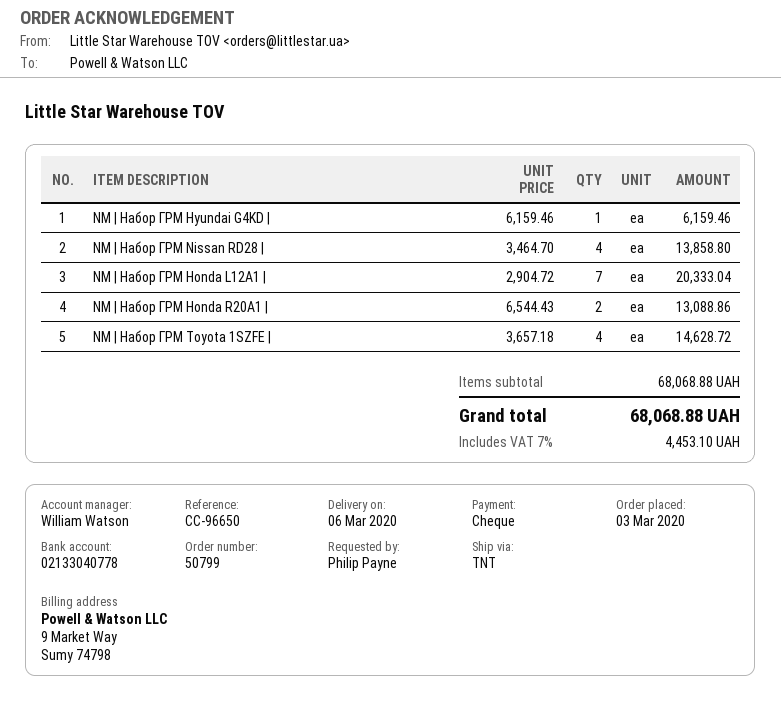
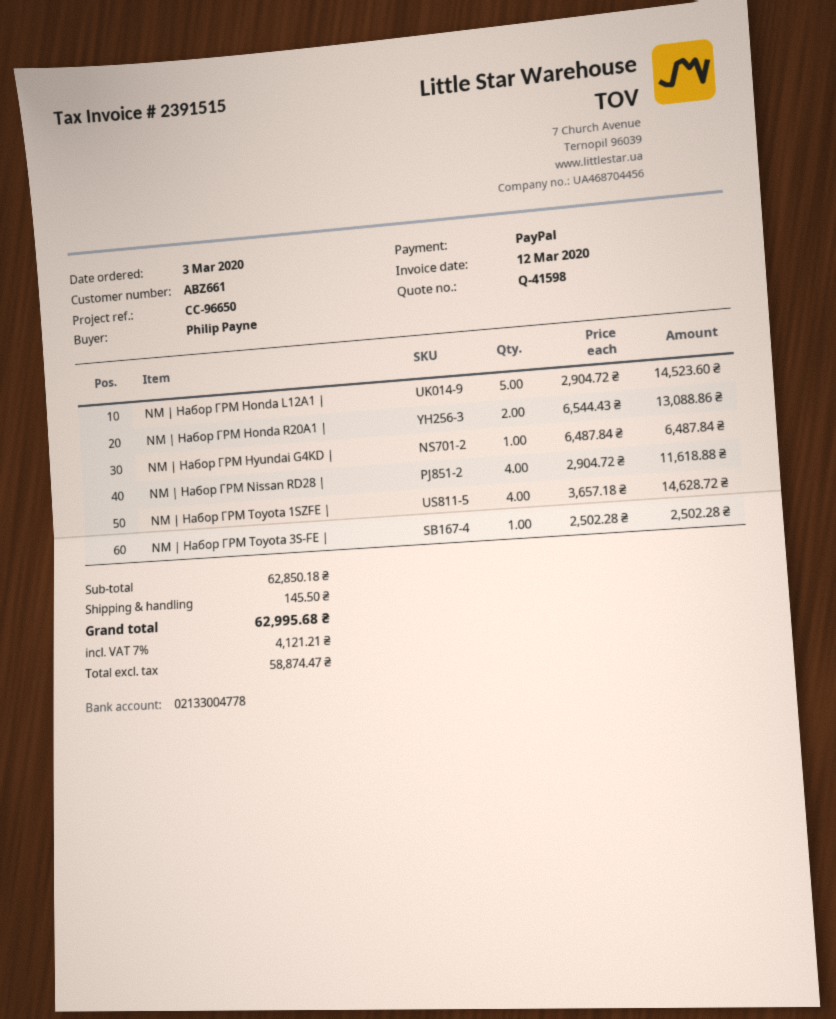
payment method: cheque -> PayPal
bank account: 02133040778 -> 02133004778
NM | Набор ГРМ Hyundai G4KD |: 1 x 6159.46 = 6159.46 -> 1 x 6487.84 = 6487.84
NM | Набор ГРМ Nissan RD28 |: 4 x 3464.70 = 13858.80 -> 4 x 2904.72 = 11618.88
NM | Набор ГРМ Honda L12A1 |: 7 x 2904.72 = 20333.04 -> 5 x 2904.72 = 14523.60
NM | Набор ГРМ Toyota 3S-FE |: none -> 1 x 2502.28 = 2502.28
subtotal: 68068.88 -> 62850.18
shipping: none -> 145.50
tax: 7% = 4453.10 -> 7% = 4121.21
total: 68068.88 -> 62995.68

